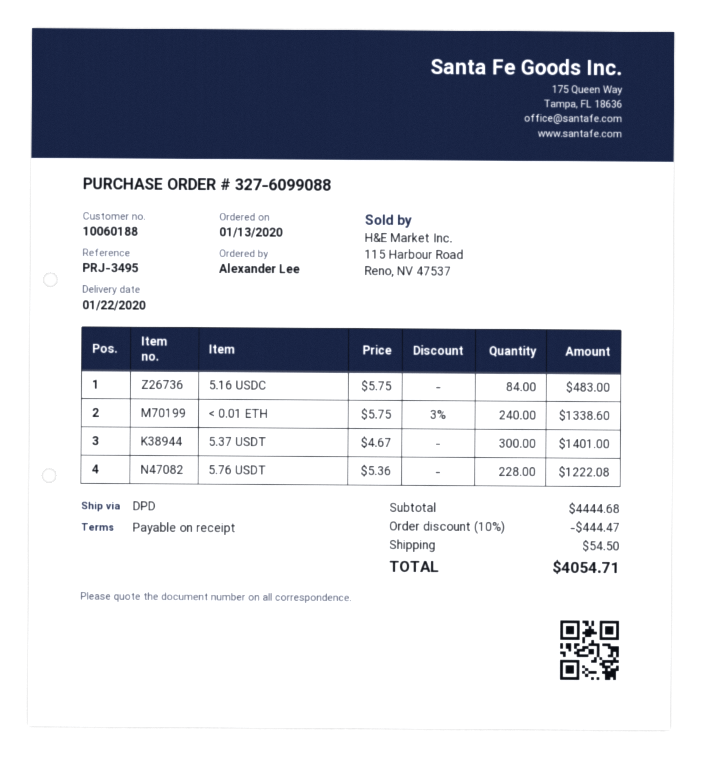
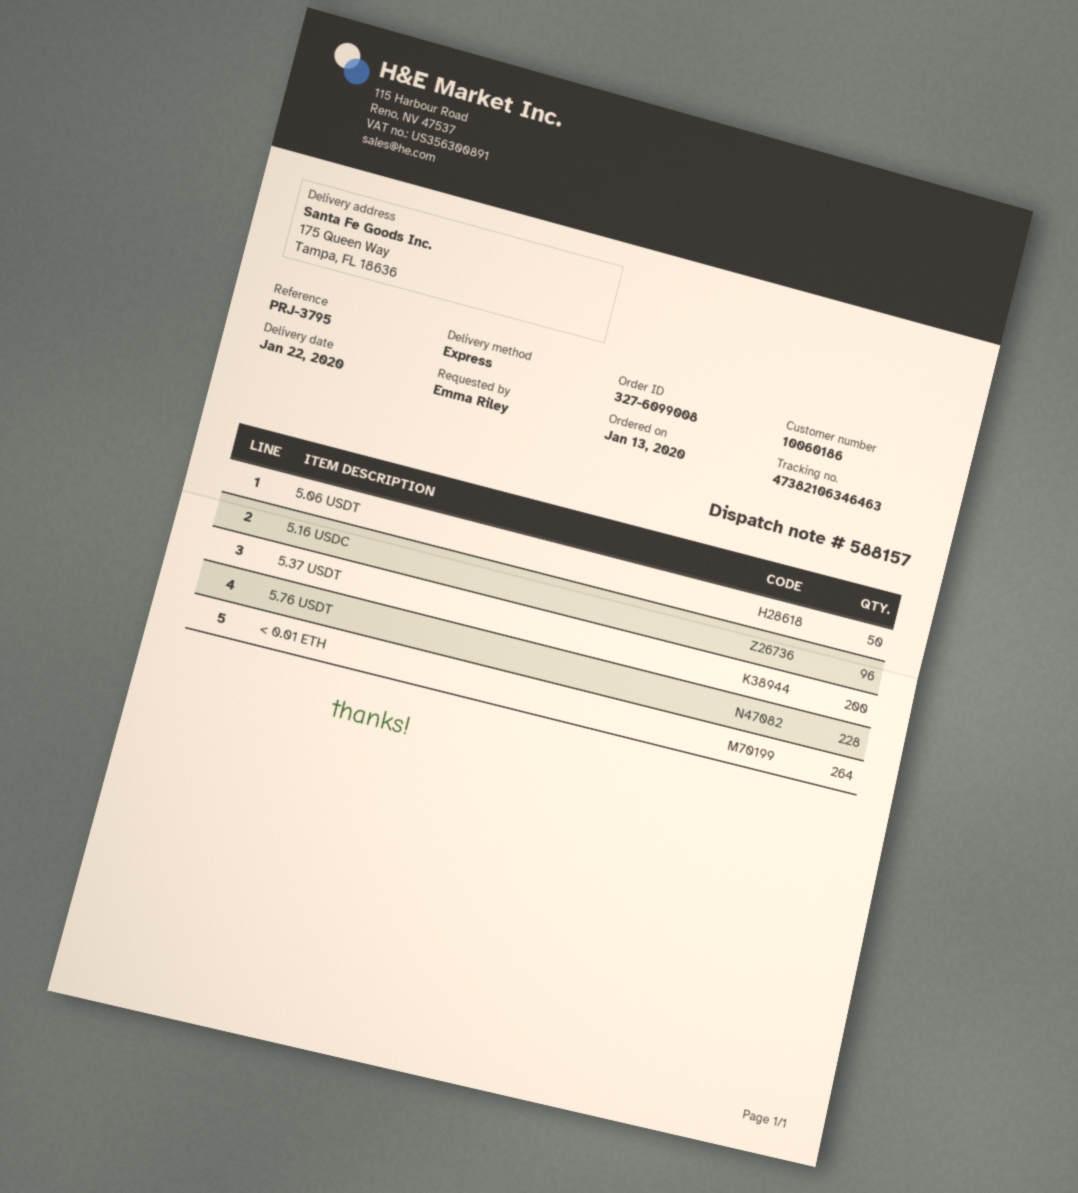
order number: 327-6099088 -> 327-6099008
customer number: 10060188 -> 10060186
reference: PRJ-3495 -> PRJ-3795
ordered by: Alexander Lee -> Emma Riley
shipping method: DPD -> express
5.16 USDC: 84 -> 96
< 0.01 ETH: 240 -> 264
5.37 USDT: 300 -> 200
5.06 USDT: none -> 50

